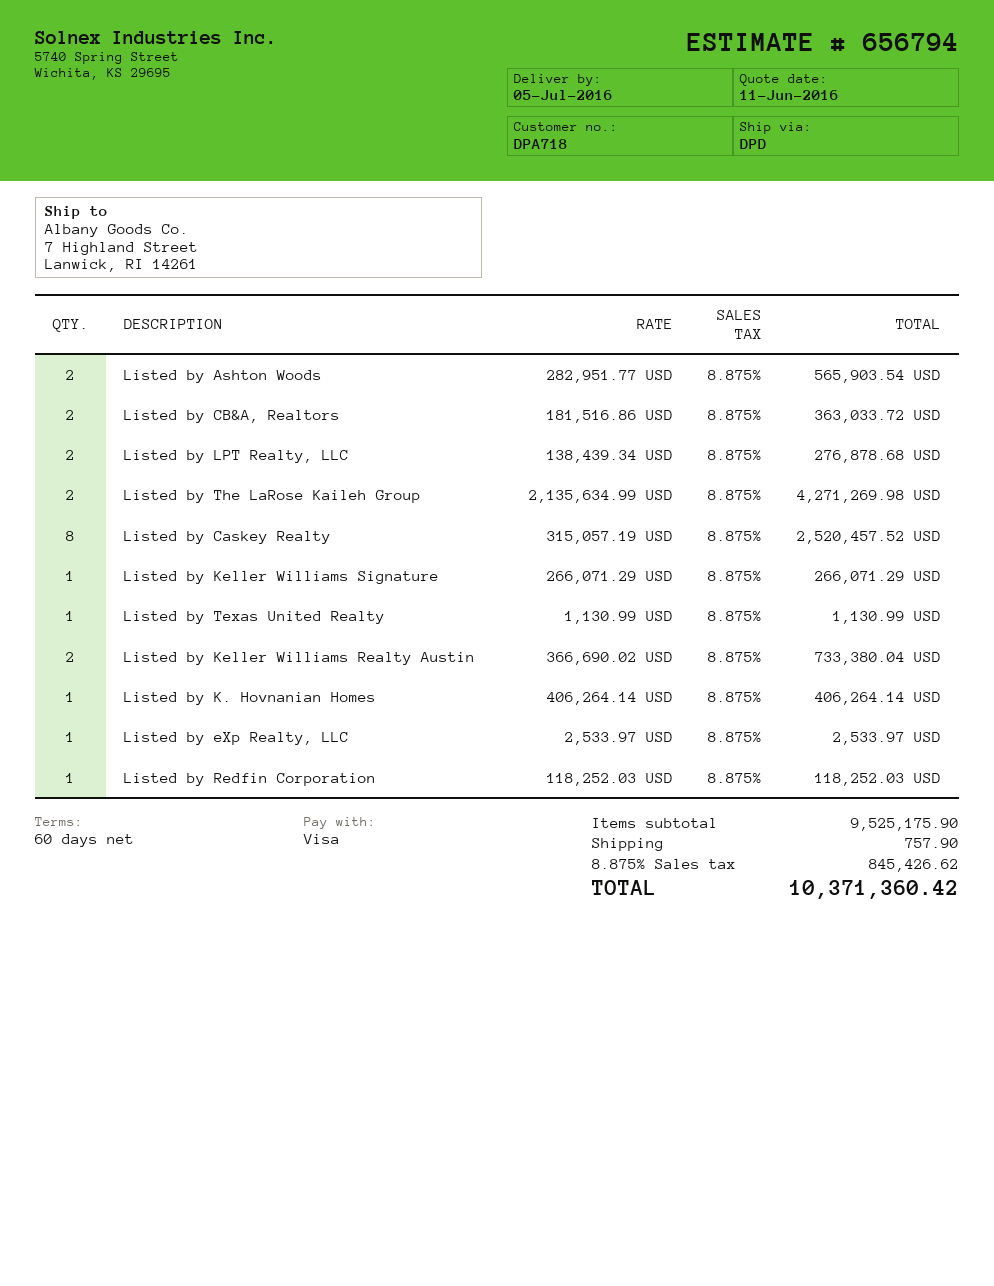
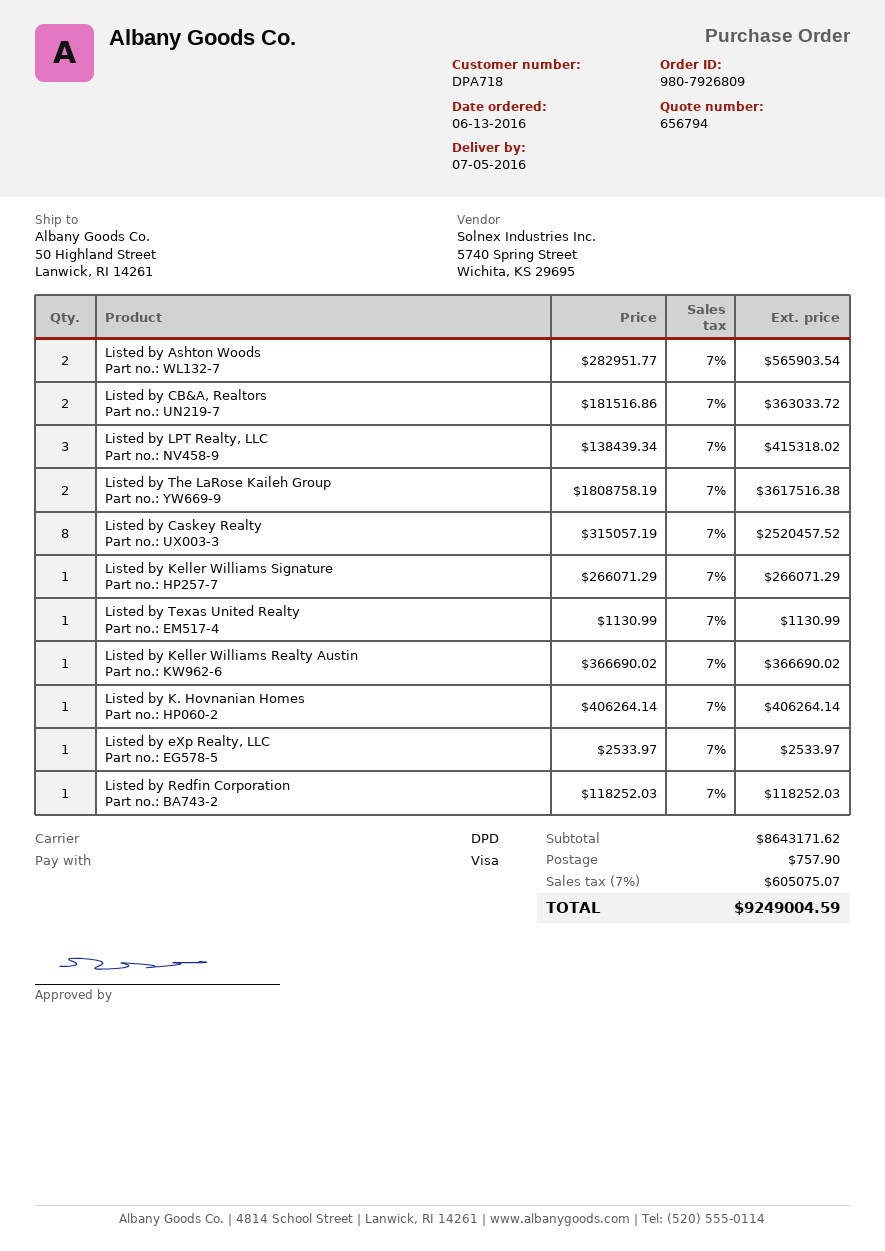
ship to: 7 Highland Street, Lanwick, RI 14261 -> 50 Highland Street, Lanwick, RI 14261
Listed by LPT Realty, LLC: 2 x 138439.34 = 276878.68 -> 3 x 138439.34 = 415318.02
Listed by The LaRose Kaileh Group: 2 x 2135634.99 = 4271269.98 -> 2 x 1808758.19 = 3617516.38
Listed by Keller Williams Realty Austin: 2 x 366690.02 = 733380.04 -> 1 x 366690.02 = 366690.02
subtotal: 9525175.90 -> 8643171.62
tax: 8.875% = 845426.62 -> 7% = 605075.07
total: 10371360.42 -> 9249004.59

